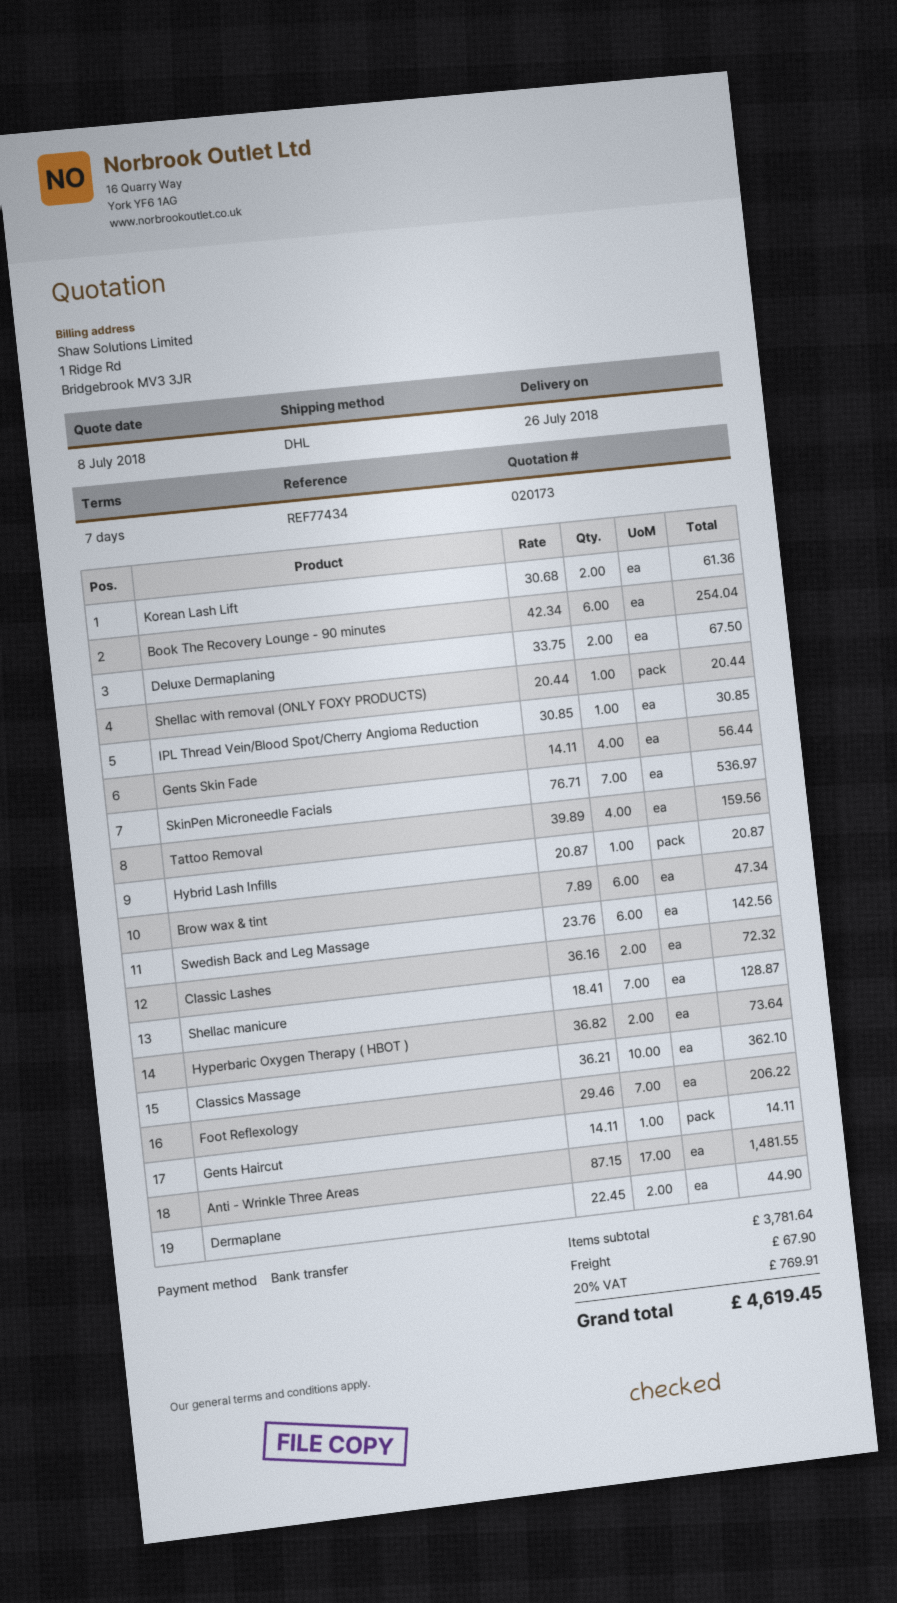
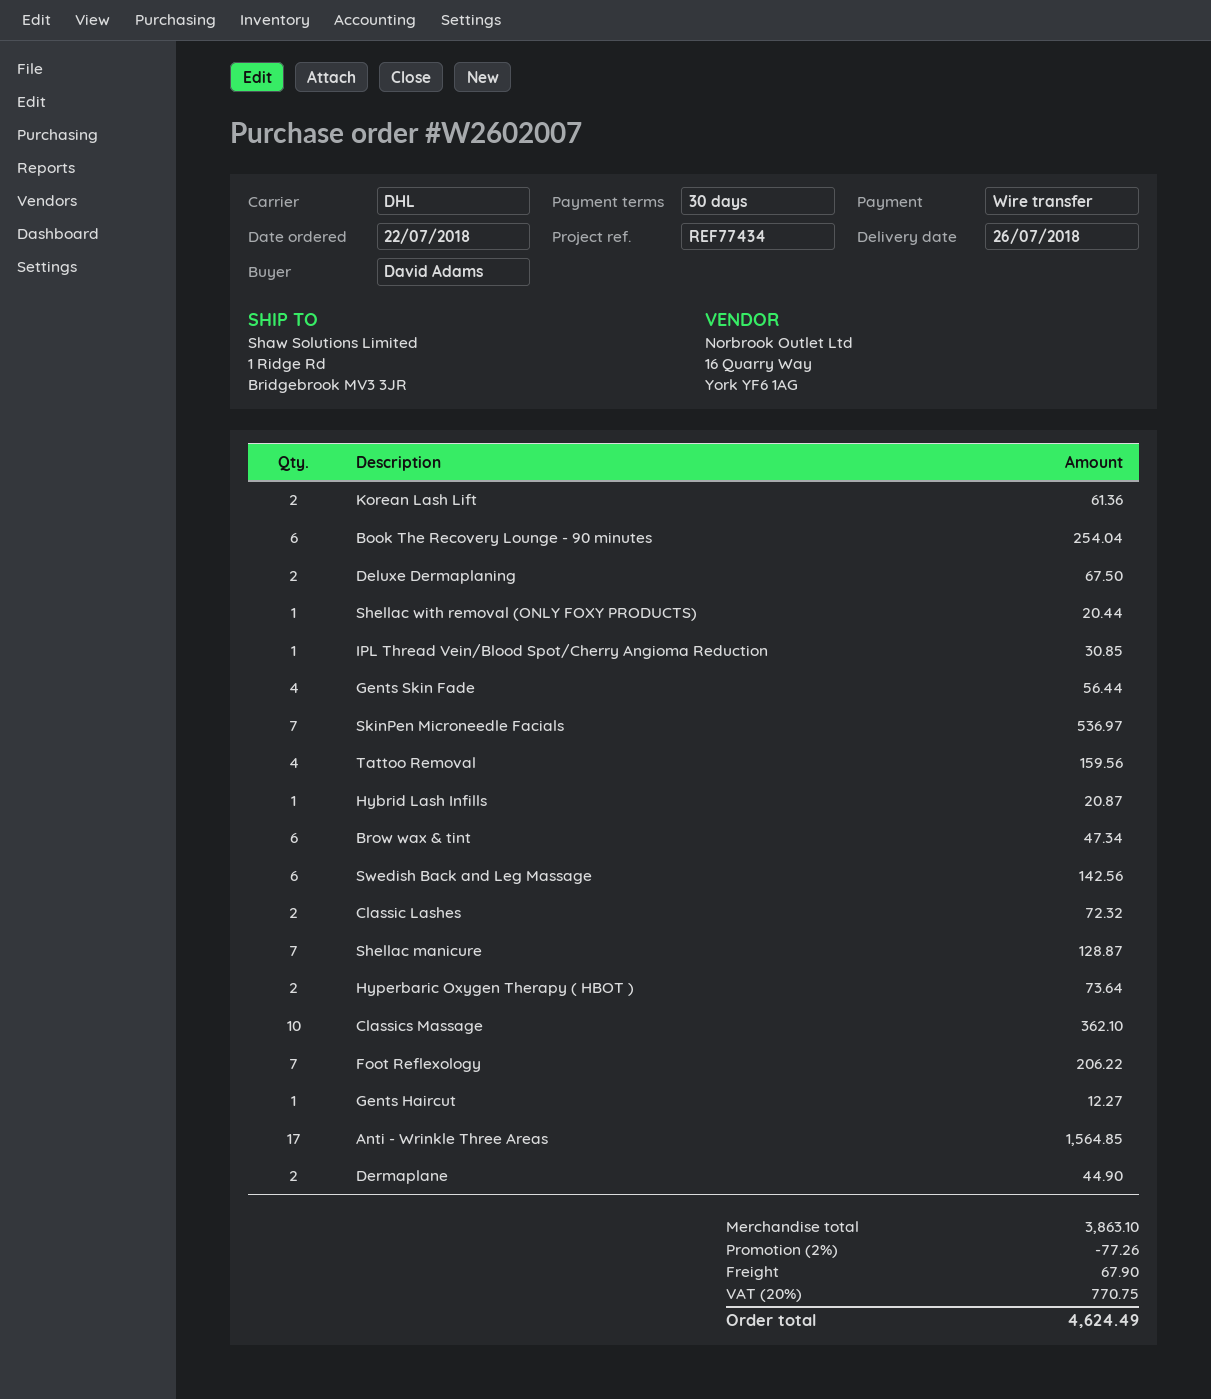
payment terms: 7 days -> 30 days
Gents Haircut: 1 for 14.11 -> 1 for 12.27
Anti - Wrinkle Three Areas: 17 for 1481.55 -> 17 for 1564.85
subtotal: 3781.64 -> 3863.10
discount: none -> 2% = 77.26
tax: 20% = 769.91 -> 20% = 770.75
total: 4619.45 -> 4624.49

